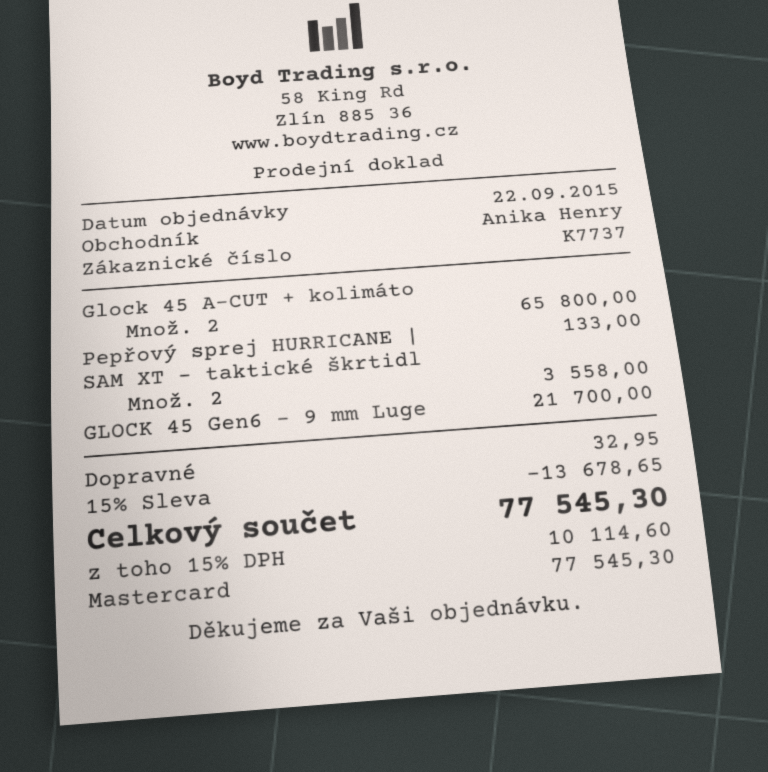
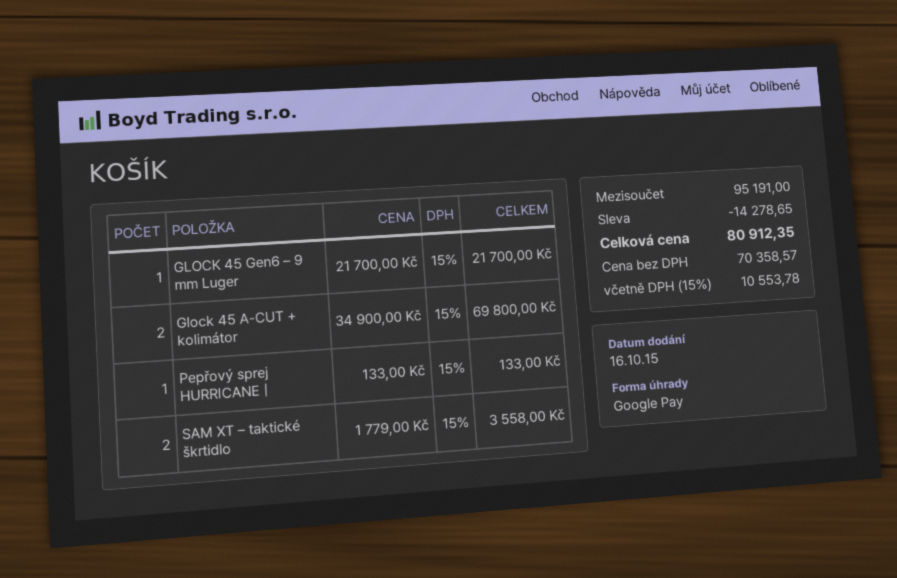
payment method: Mastercard -> Google Pay
Glock 45 A-CUT + kolimáto: 2 for 65800.00 -> 2 for 69800.00
discount: 13678.65 -> 14278.65
shipping: 32.95 -> none
tax: 15% = 10114.60 -> 15% = 10553.78
total: 77545.30 -> 80912.35

